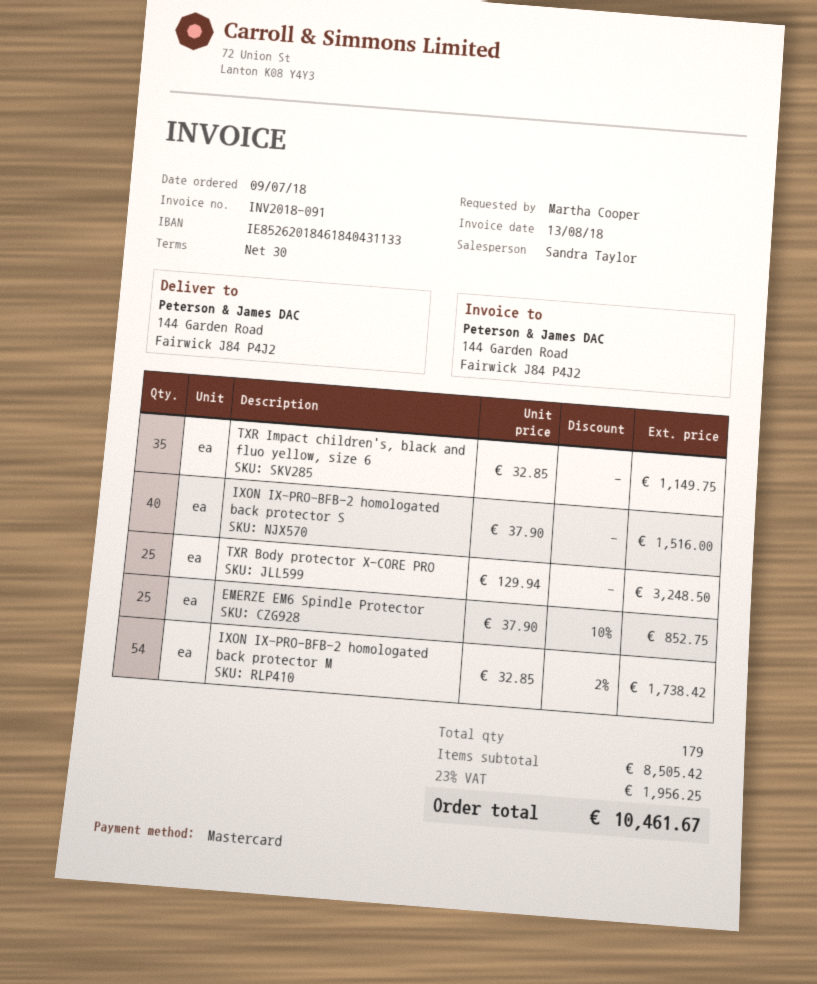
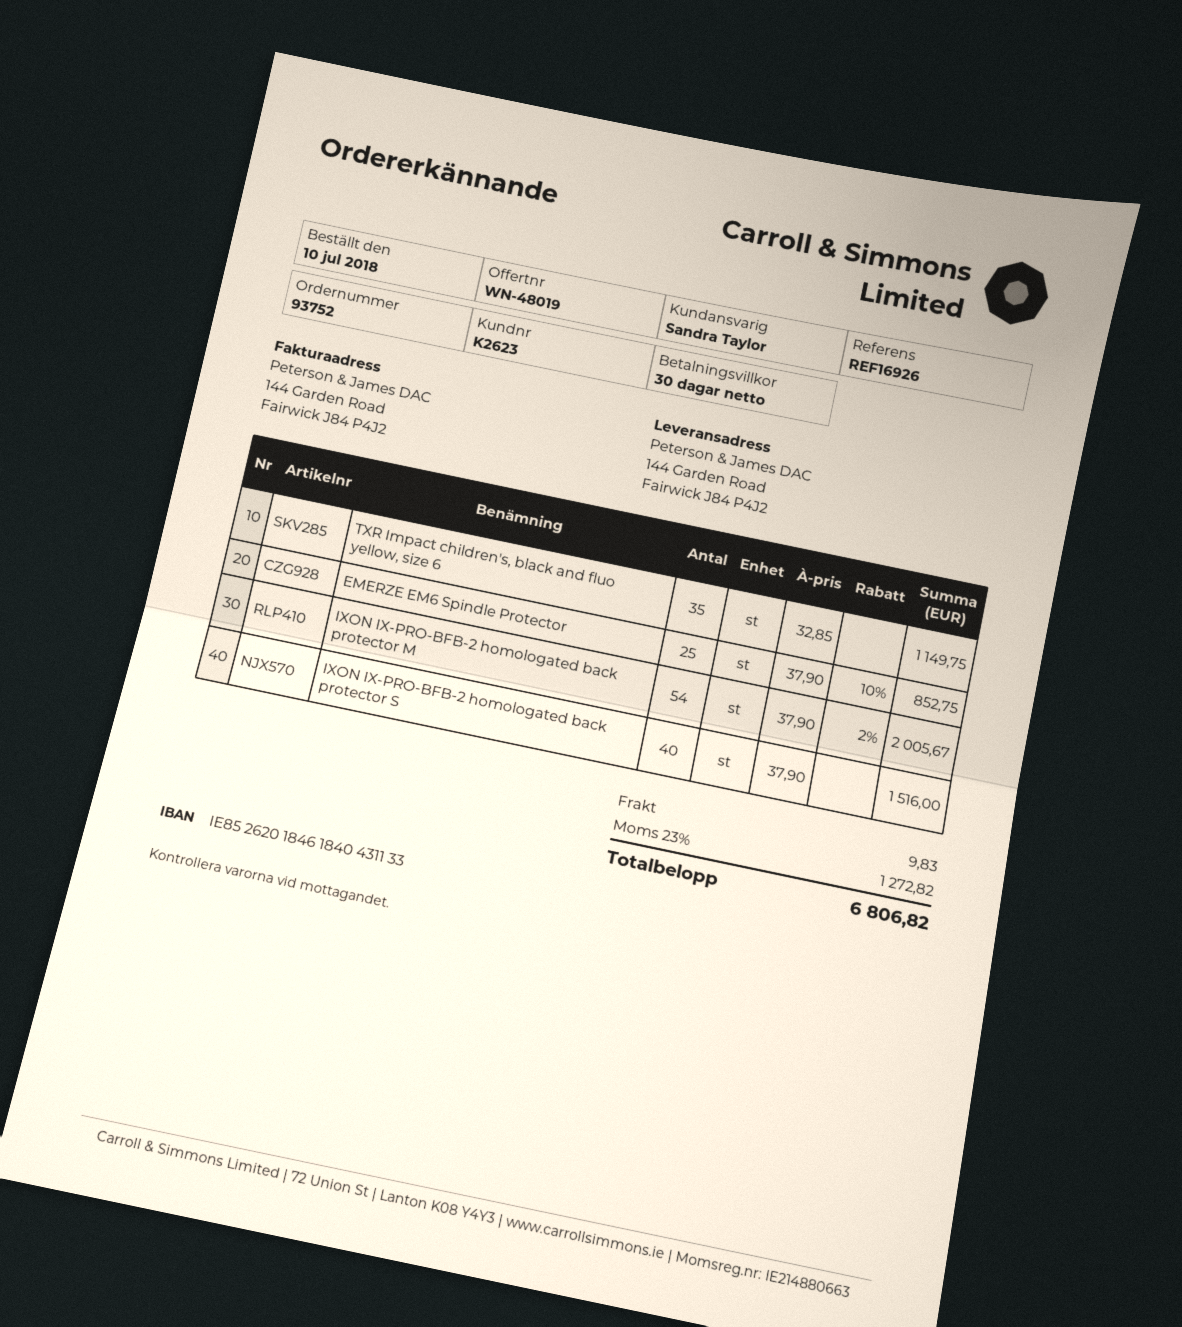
order date: 2018-07-09 -> 2018-07-10
TXR Body protector X-CORE PRO: 25 x 129.94 = 3248.50 -> none
IXON IX-PRO-BFB-2 homologated back protector M: 54 x 32.85 - 2% = 1738.42 -> 54 x 37.90 - 2% = 2005.67
shipping: none -> 9.83
tax: 23% = 1956.25 -> 23% = 1272.82
total: 10461.67 -> 6806.82

